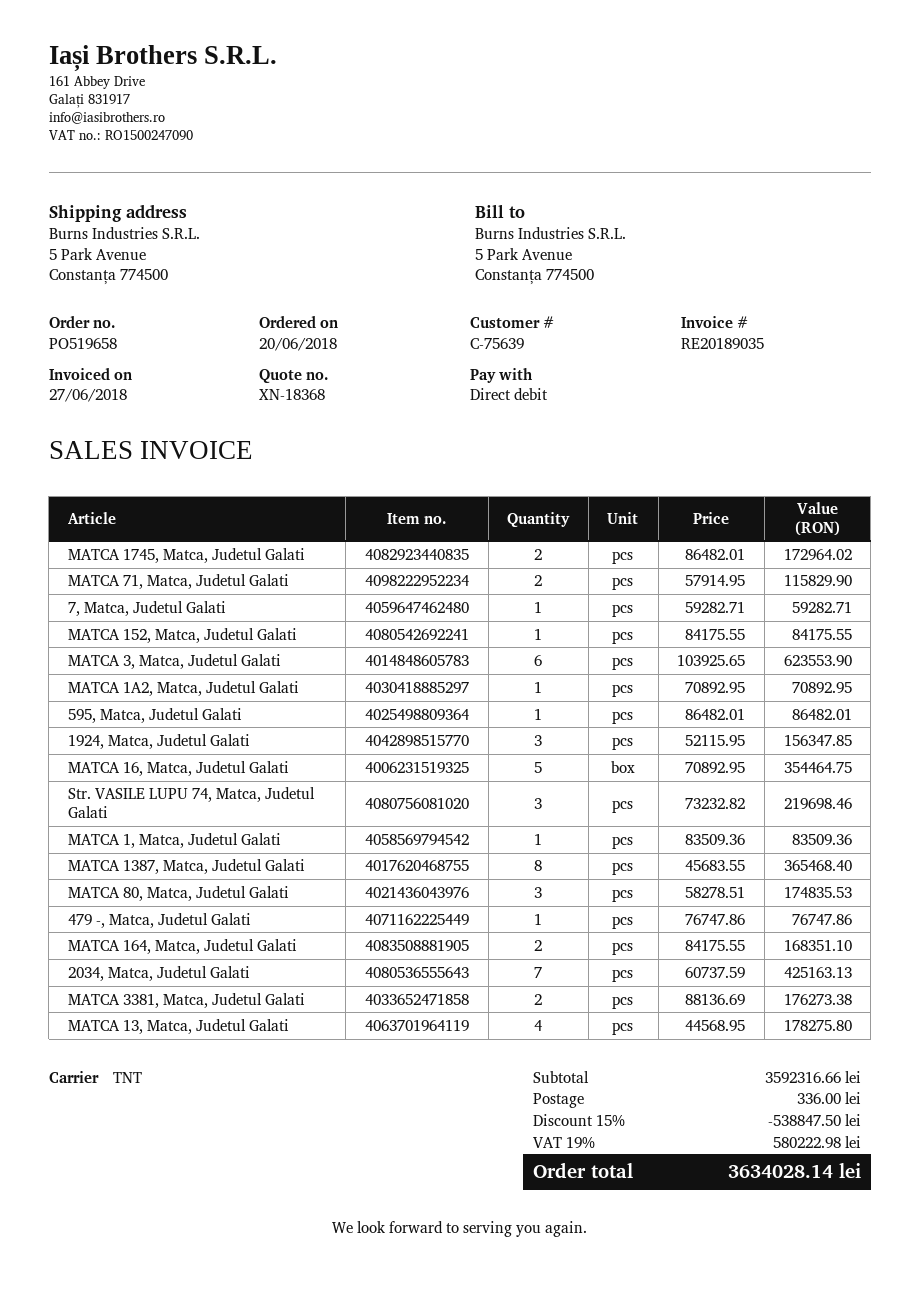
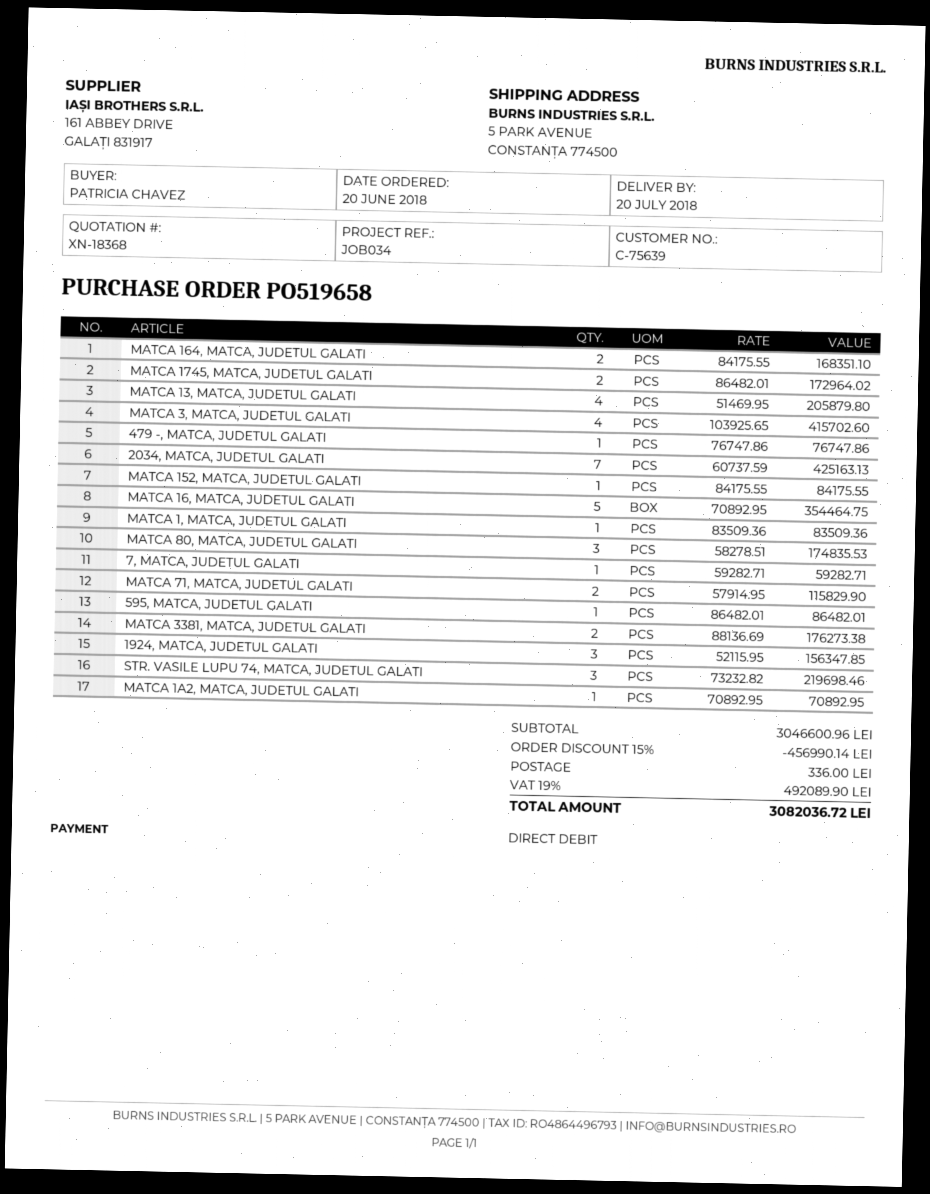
MATCA 3, Matca, Judetul Galati: 6 x 103925.65 = 623553.90 -> 4 x 103925.65 = 415702.60
MATCA 1387, Matca, Judetul Galati: 8 x 45683.55 = 365468.40 -> none
MATCA 13, Matca, Judetul Galati: 4 x 44568.95 = 178275.80 -> 4 x 51469.95 = 205879.80
subtotal: 3592316.66 -> 3046600.96
discount: 15% = 538847.50 -> 15% = 456990.14
tax: 19% = 580222.98 -> 19% = 492089.90
total: 3634028.14 -> 3082036.72

